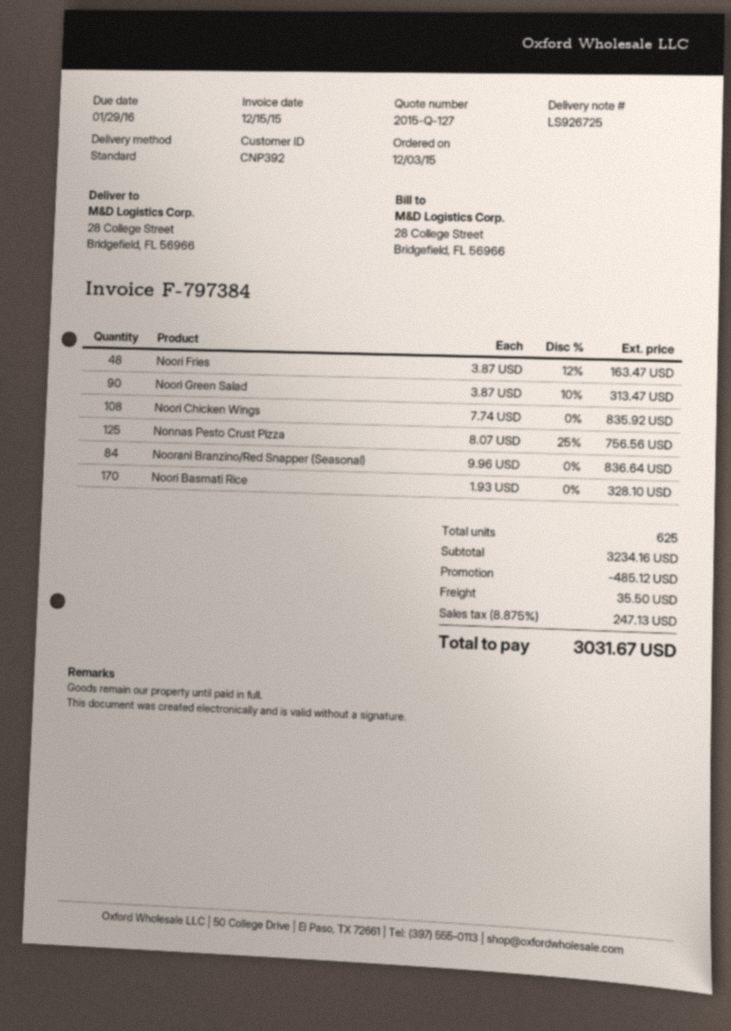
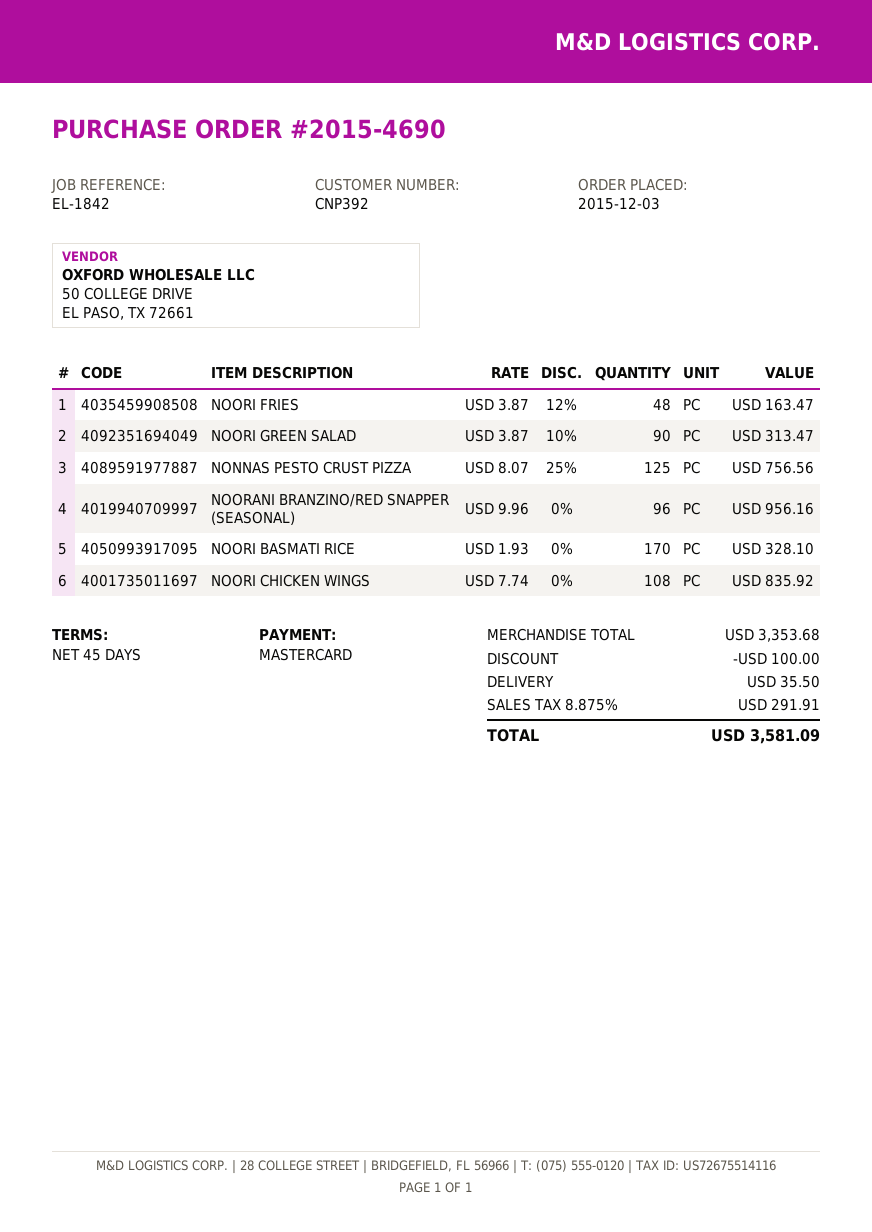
Noorani Branzino/Red Snapper (Seasonal): 84 x 9.96 = 836.64 -> 96 x 9.96 = 956.16
subtotal: 3234.16 -> 3353.68
discount: 485.12 -> 100.00
tax: 8.875% = 247.13 -> 8.875% = 291.91
total: 3031.67 -> 3581.09

